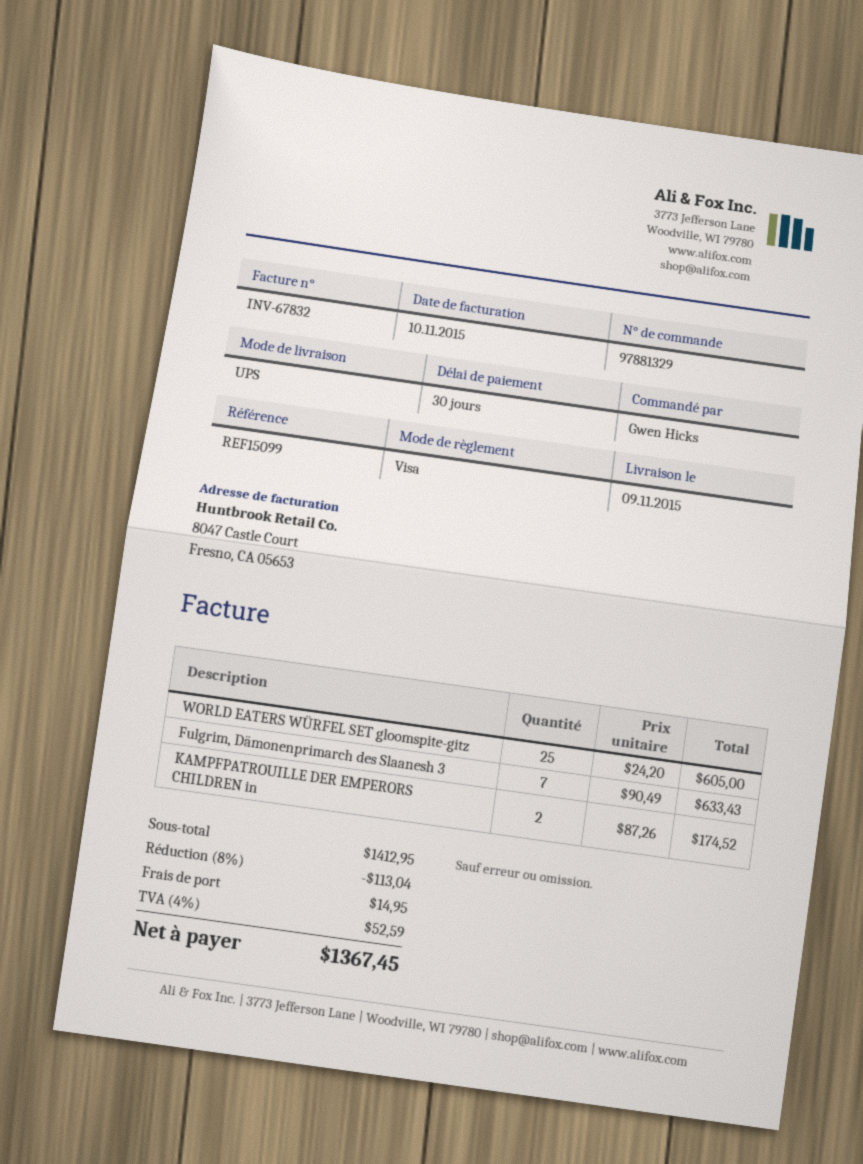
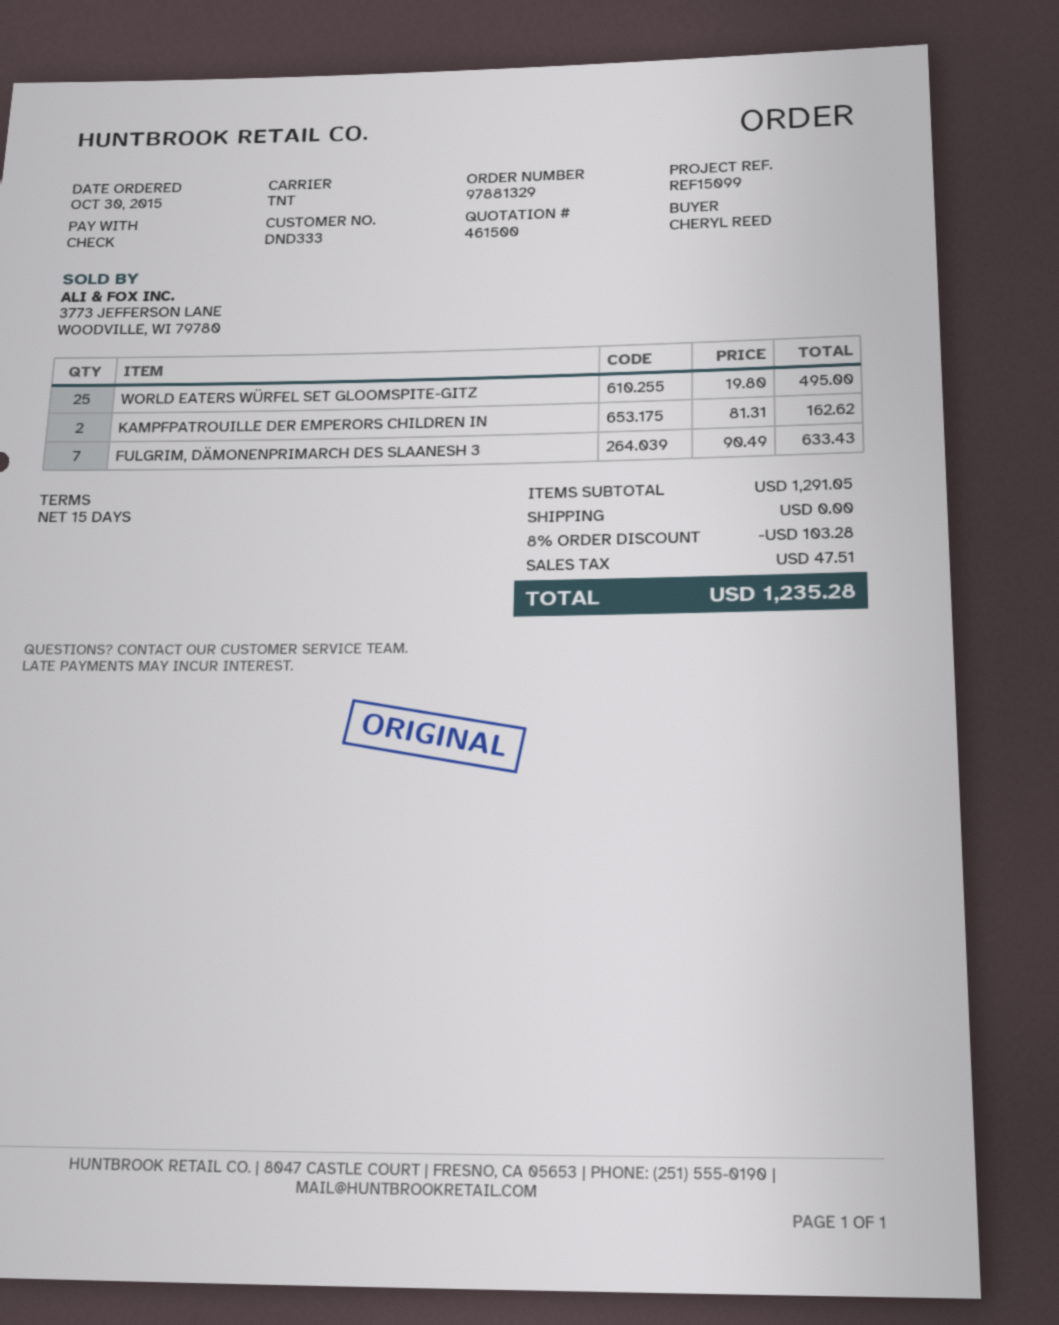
payment terms: 30 days -> 15 days
ordered by: Gwen Hicks -> CHERYL REED
payment method: Visa -> cheque
shipping method: UPS -> TNT
WORLD EATERS WÜRFEL SET gloomspite-gitz: 25 x 24.20 = 605.00 -> 25 x 19.80 = 495.00
KAMPFPATROUILLE DER EMPERORS CHILDREN in: 2 x 87.26 = 174.52 -> 2 x 81.31 = 162.62
subtotal: 1412.95 -> 1291.05
discount: 8% = 113.04 -> 8% = 103.28
shipping: 14.95 -> 0.00
tax: 52.59 -> 47.51
total: 1367.45 -> 1235.28

